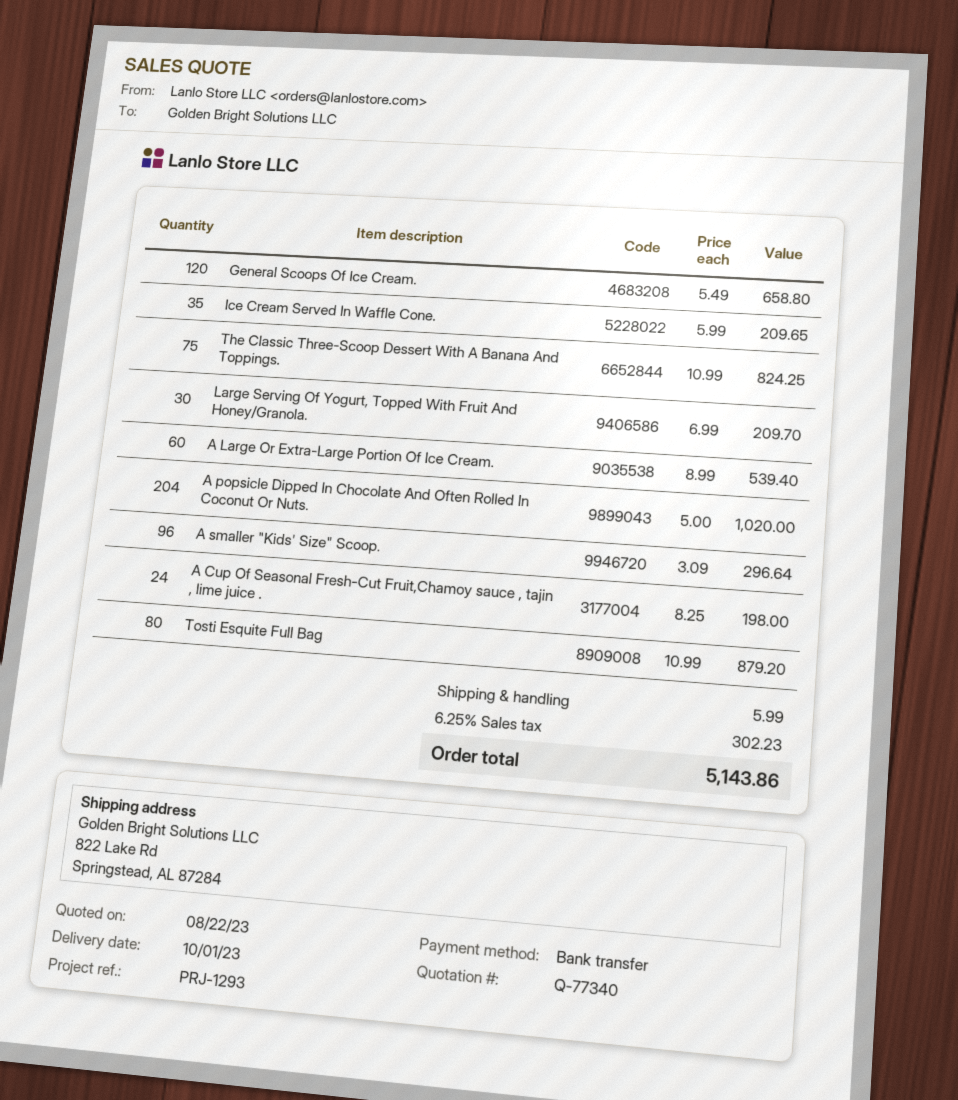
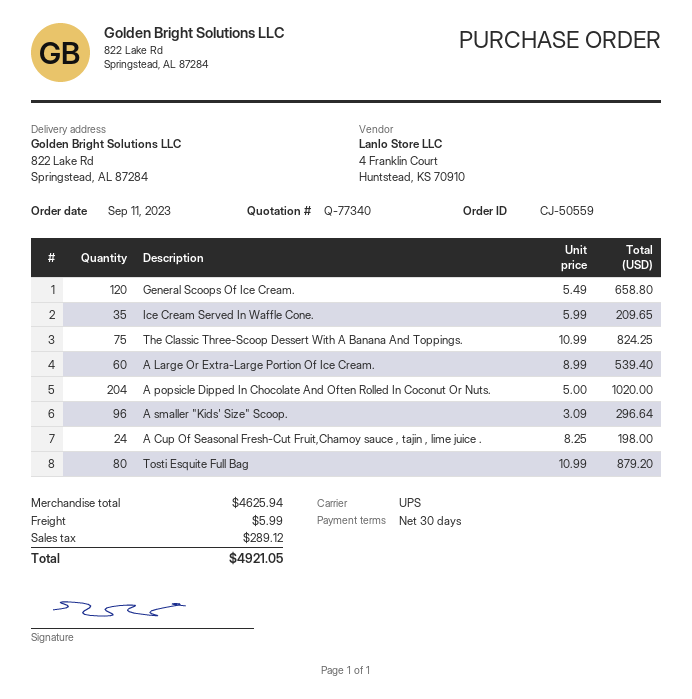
Large Serving Of Yogurt, Topped With Fruit And Honey/Granola.: 30 x 6.99 = 209.70 -> none
tax: 302.23 -> 289.12
total: 5143.86 -> 4921.05

